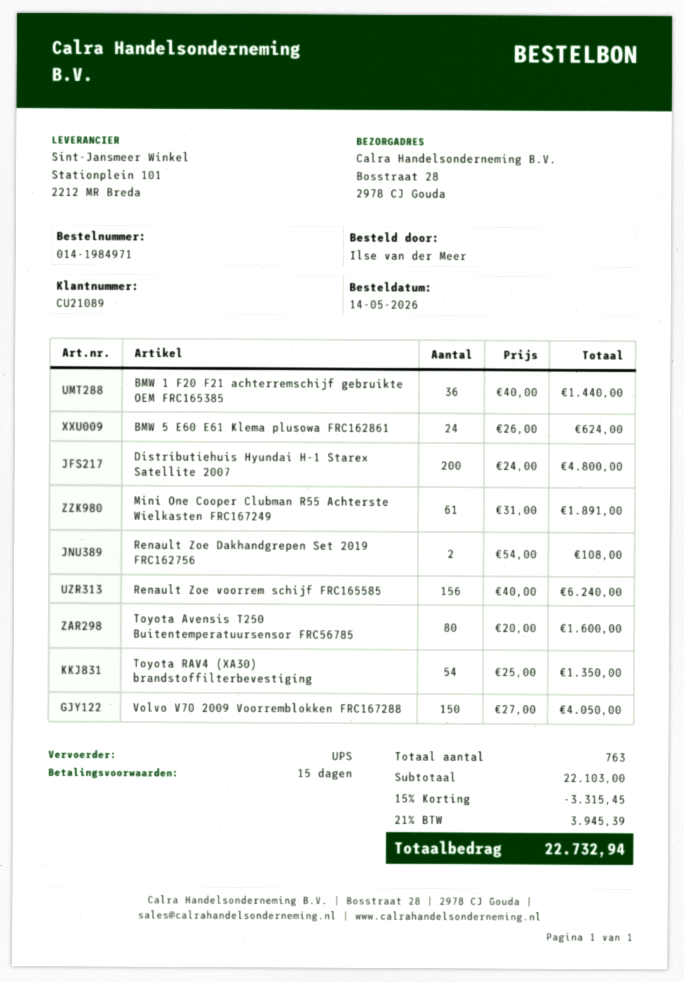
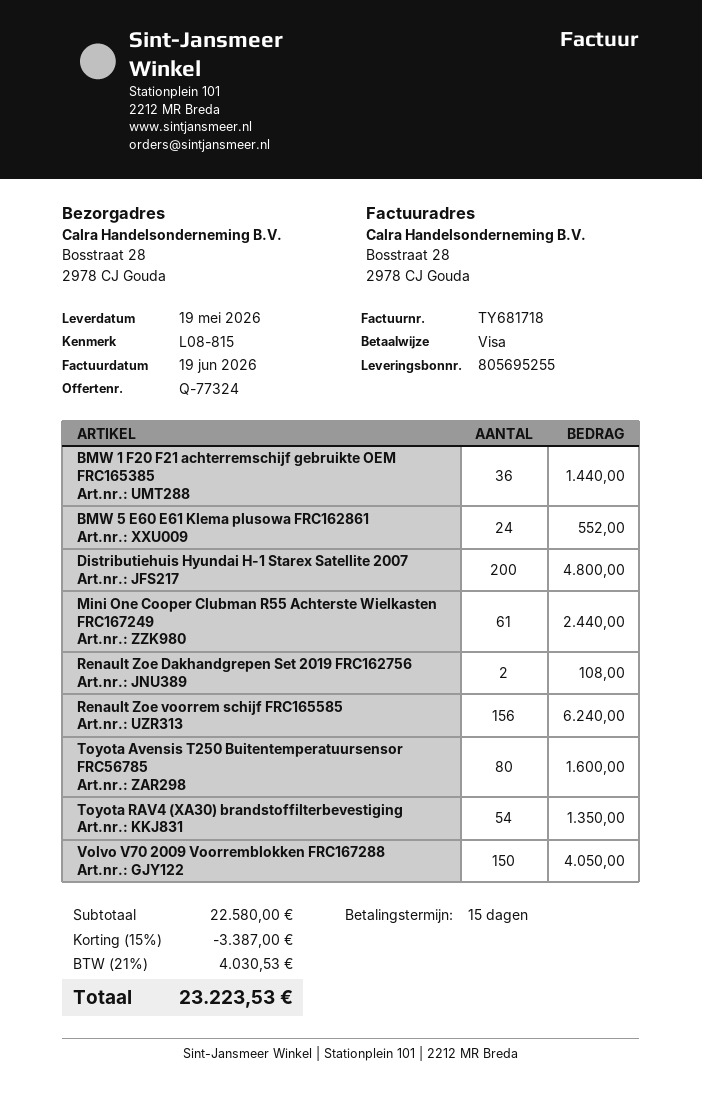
BMW 5 E60 E61 Klema plusowa FRC162861: 24 for 624.00 -> 24 for 552.00
Mini One Cooper Clubman R55 Achterste Wielkasten FRC167249: 61 for 1891.00 -> 61 for 2440.00
subtotal: 22103.00 -> 22580.00
discount: 15% = 3315.45 -> 15% = 3387.00
tax: 21% = 3945.39 -> 21% = 4030.53
total: 22732.94 -> 23223.53

